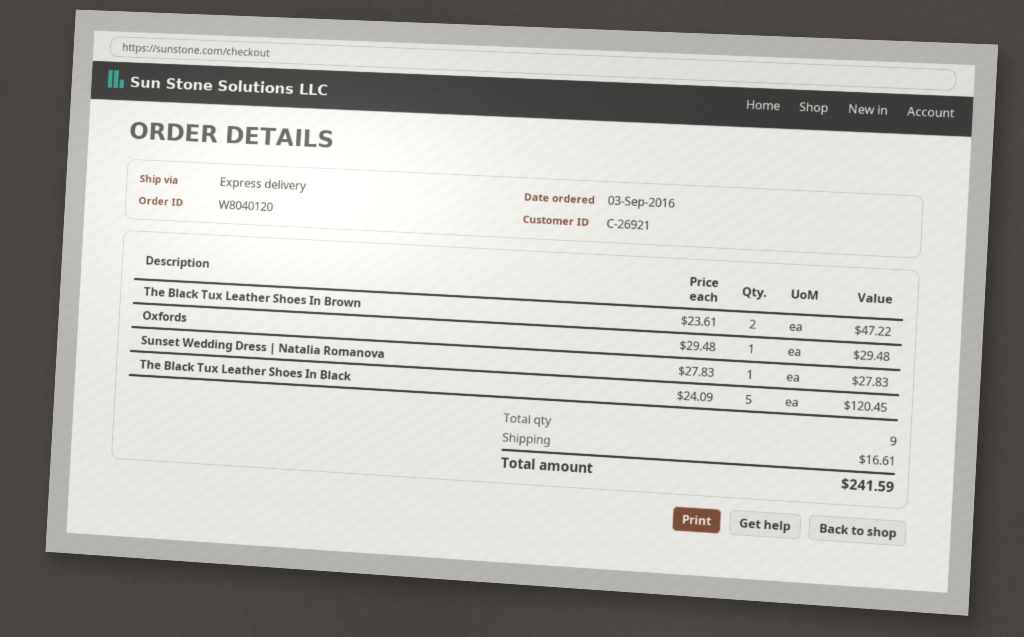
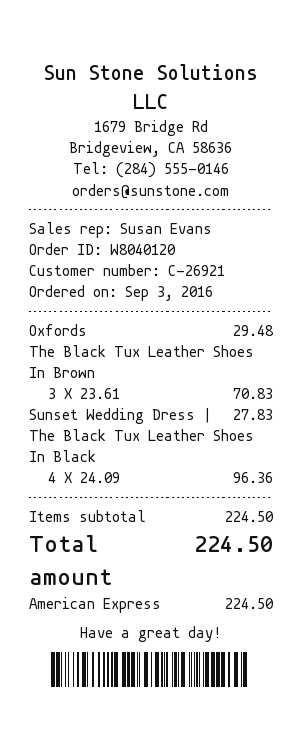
The Black Tux Leather Shoes In Brown: 2 x 23.61 = 47.22 -> 3 x 23.61 = 70.83
The Black Tux Leather Shoes In Black: 5 x 24.09 = 120.45 -> 4 x 24.09 = 96.36
shipping: 16.61 -> none
total: 241.59 -> 224.50

